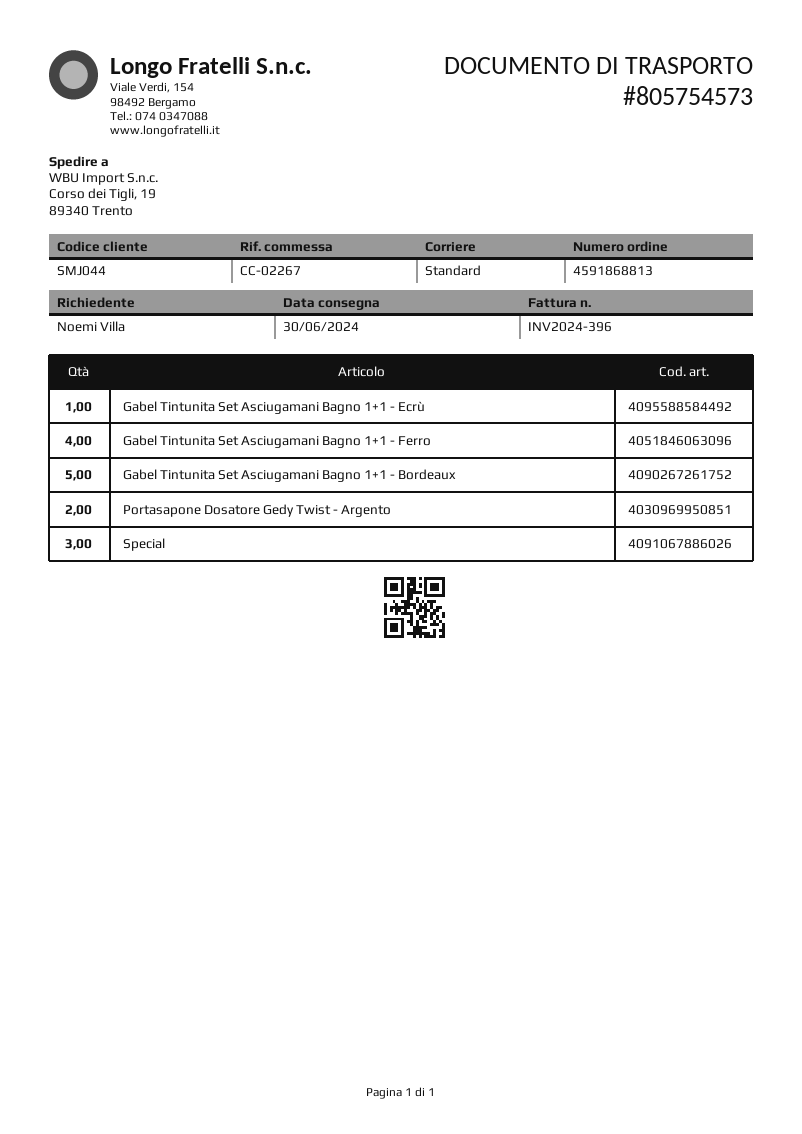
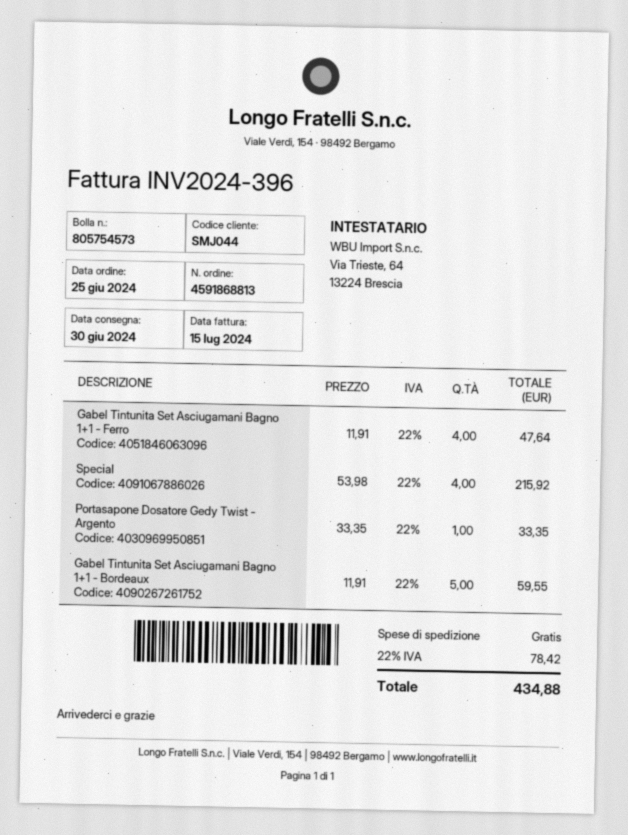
Gabel Tintunita Set Asciugamani Bagno 1+1 - Ecrù: 1 -> none
Portasapone Dosatore Gedy Twist - Argento: 2 -> 1
Special: 3 -> 4

